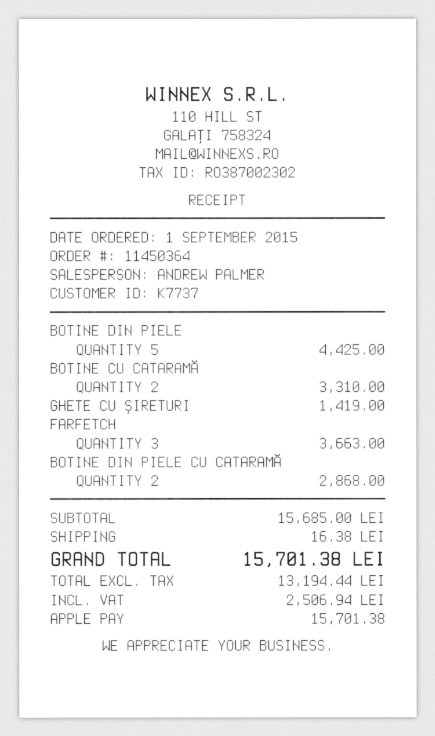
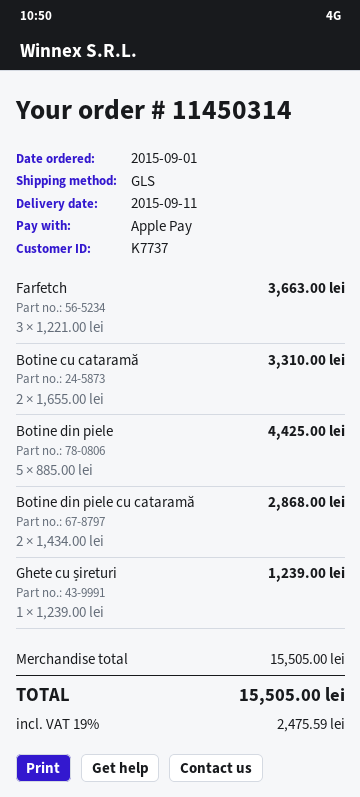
order number: 11450364 -> 11450314
GHETE CU ȘIRETURI: 1 for 1419.00 -> 1 for 1239.00
subtotal: 15685.00 -> 15505.00
shipping: 16.38 -> none
tax: 2506.94 -> 2475.59
total: 15701.38 -> 15505.00

